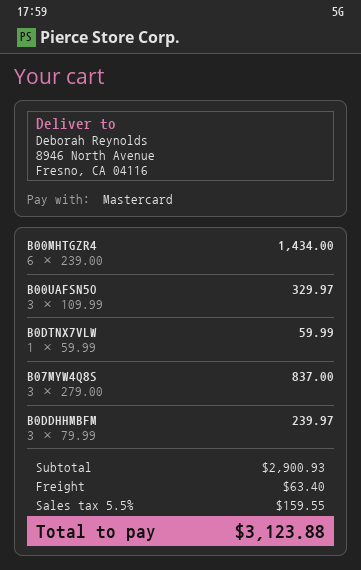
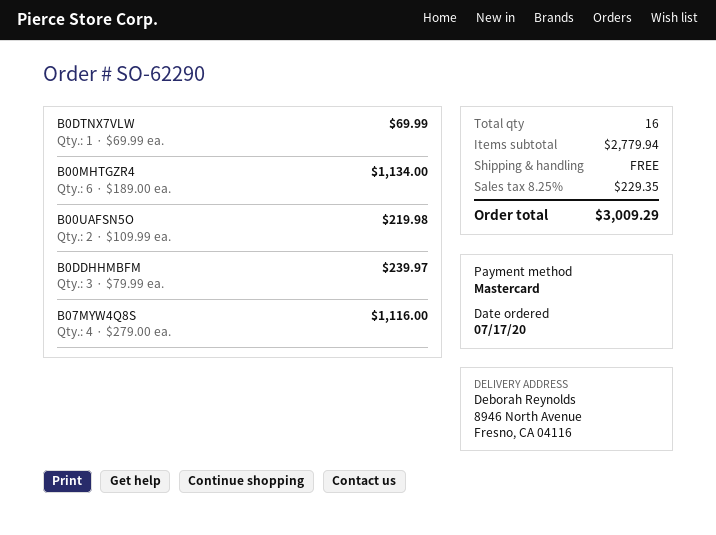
B00MHTGZR4: 6 x 239.00 = 1434.00 -> 6 x 189.00 = 1134.00
B00UAFSN5O: 3 x 109.99 = 329.97 -> 2 x 109.99 = 219.98
B0DTNX7VLW: 1 x 59.99 = 59.99 -> 1 x 69.99 = 69.99
B07MYW4Q8S: 3 x 279.00 = 837.00 -> 4 x 279.00 = 1116.00
subtotal: 2900.93 -> 2779.94
shipping: 63.40 -> 0.00
tax: 5.5% = 159.55 -> 8.25% = 229.35
total: 3123.88 -> 3009.29

